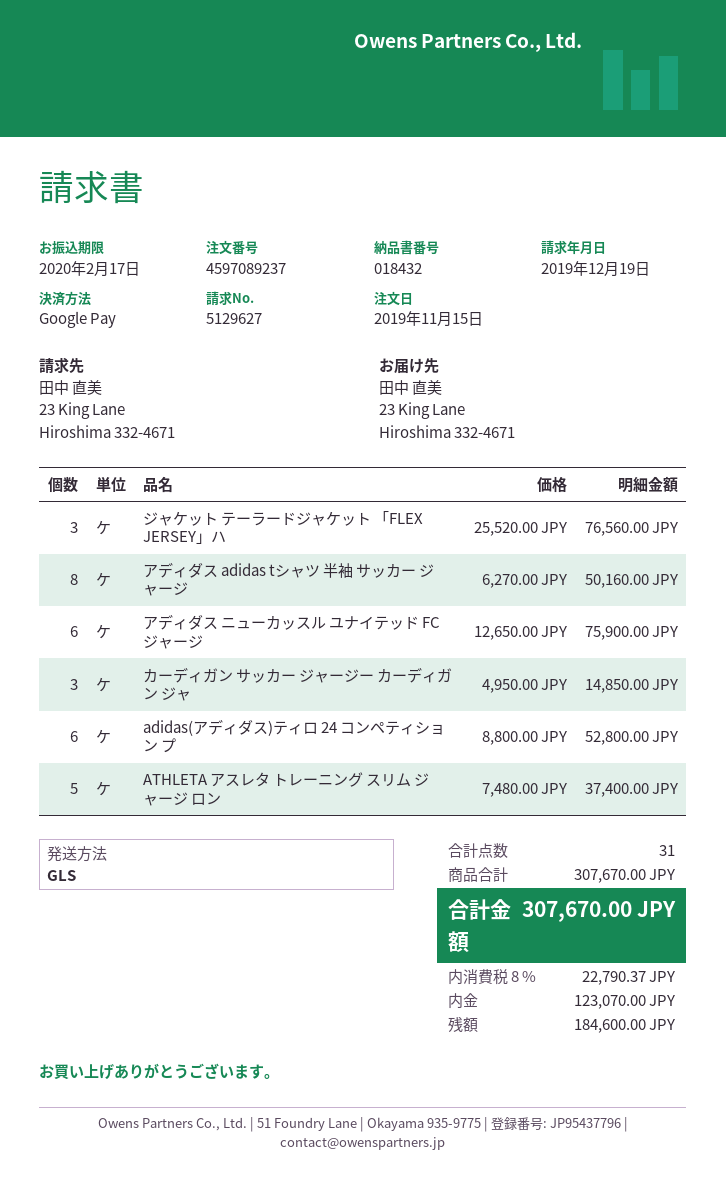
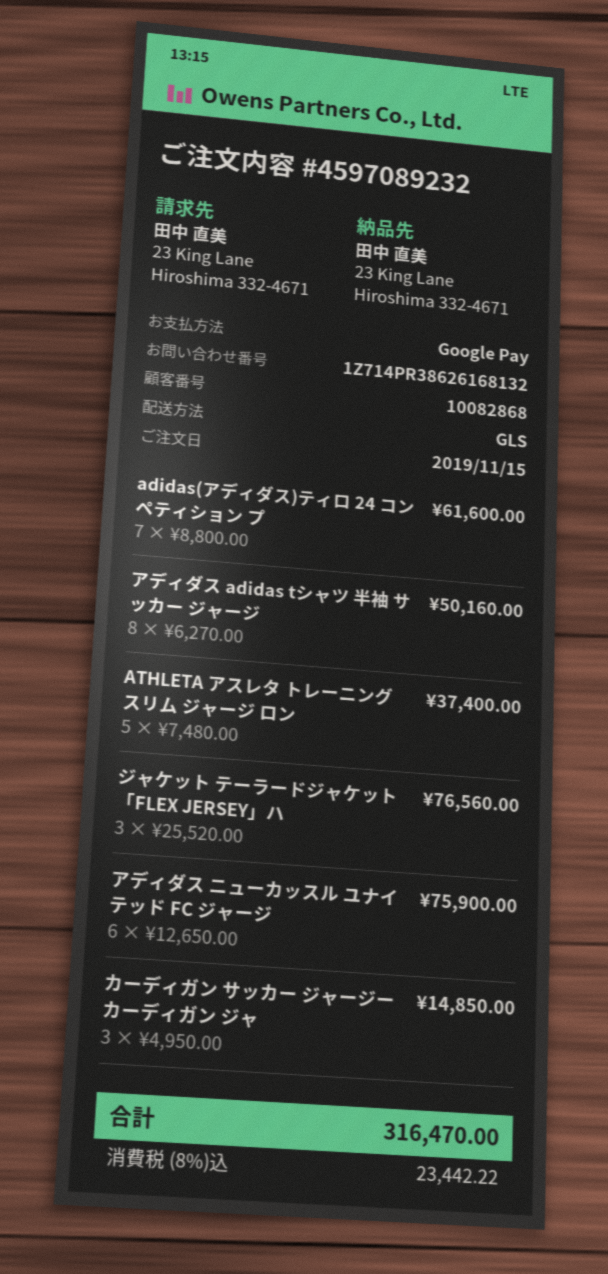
order number: 4597089237 -> 4597089232
adidas(アディダス)ティロ 24 コンペティション プ: 6 x 8800.00 = 52800.00 -> 7 x 8800.00 = 61600.00
tax: 8% = 22790.37 -> 8% = 23442.22
total: 307670.00 -> 316470.00

